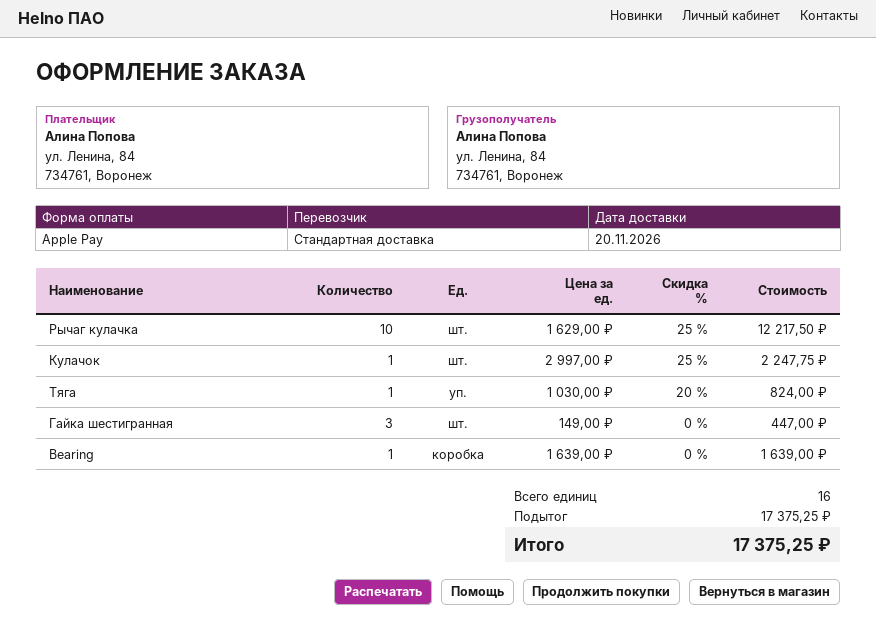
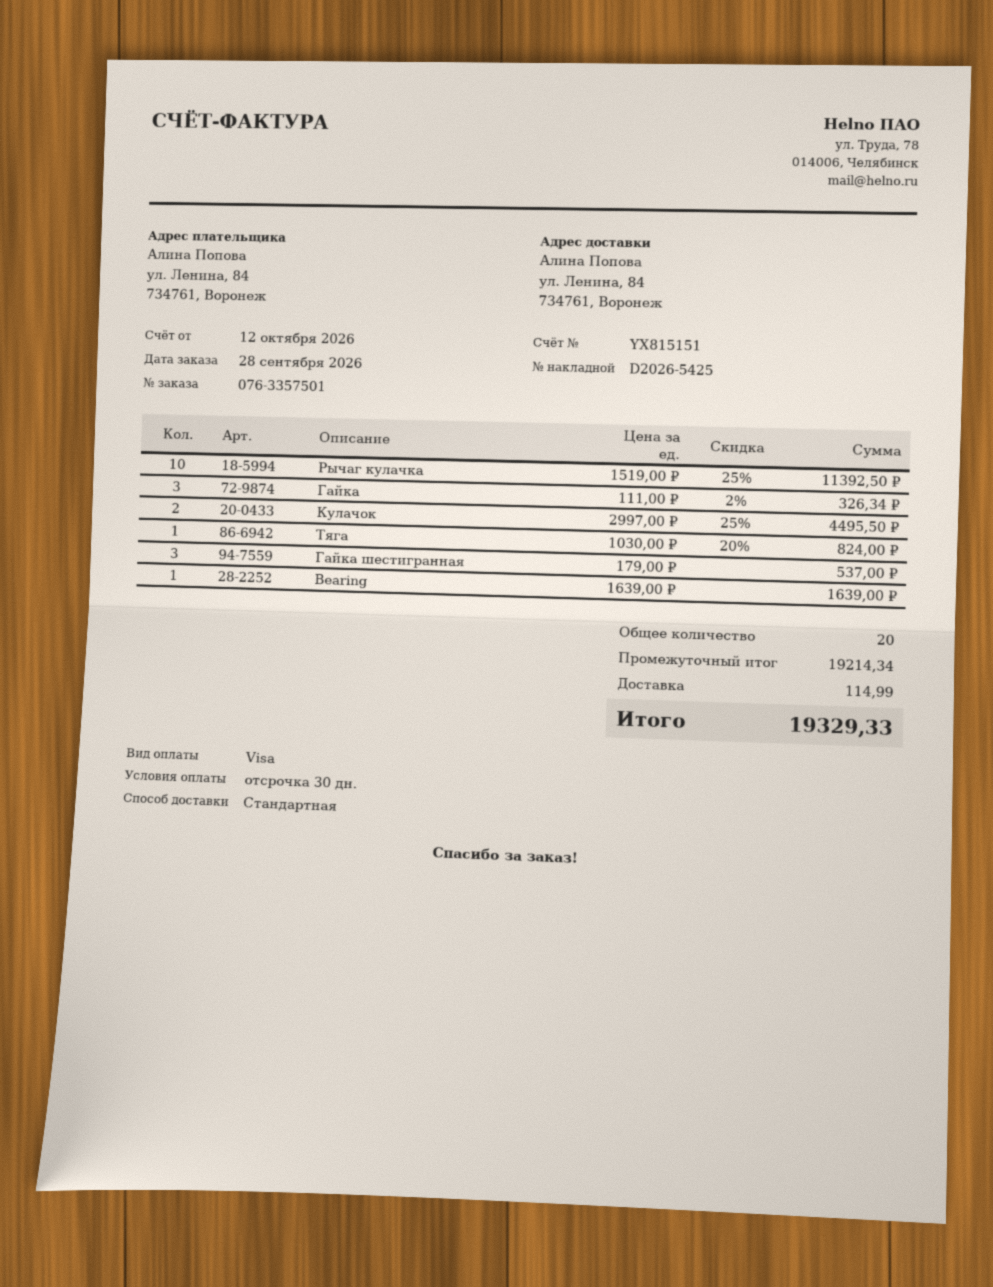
payment method: Apple Pay -> Visa
Рычаг кулачка: 10 x 1629.00 - 25% = 12217.50 -> 10 x 1519.00 - 25% = 11392.50
Кулачок: 1 x 2997.00 - 25% = 2247.75 -> 2 x 2997.00 - 25% = 4495.50
Гайка шестигранная: 3 x 149.00 = 447.00 -> 3 x 179.00 = 537.00
Гайка: none -> 3 x 111.00 - 2% = 326.34
total quantity: 16 -> 20
subtotal: 17375.25 -> 19214.34
shipping: none -> 114.99
total: 17375.25 -> 19329.33

